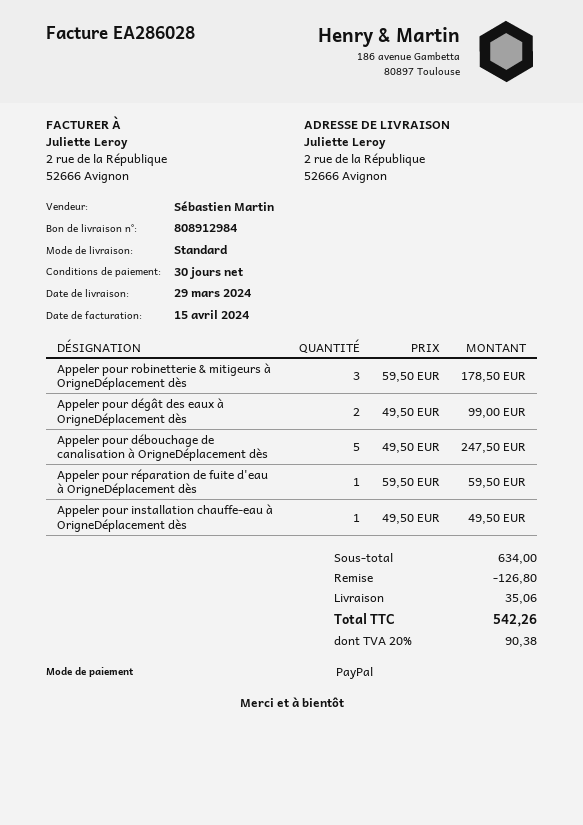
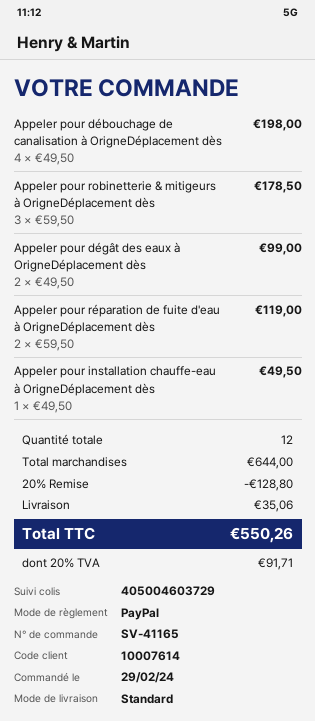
Appeler pour débouchage de canalisation à OrigneDéplacement dès: 5 x 49.50 = 247.50 -> 4 x 49.50 = 198.00
Appeler pour réparation de fuite d'eau à OrigneDéplacement dès: 1 x 59.50 = 59.50 -> 2 x 59.50 = 119.00
subtotal: 634.00 -> 644.00
discount: 126.80 -> 128.80
tax: 20% = 90.38 -> 20% = 91.71
total: 542.26 -> 550.26

